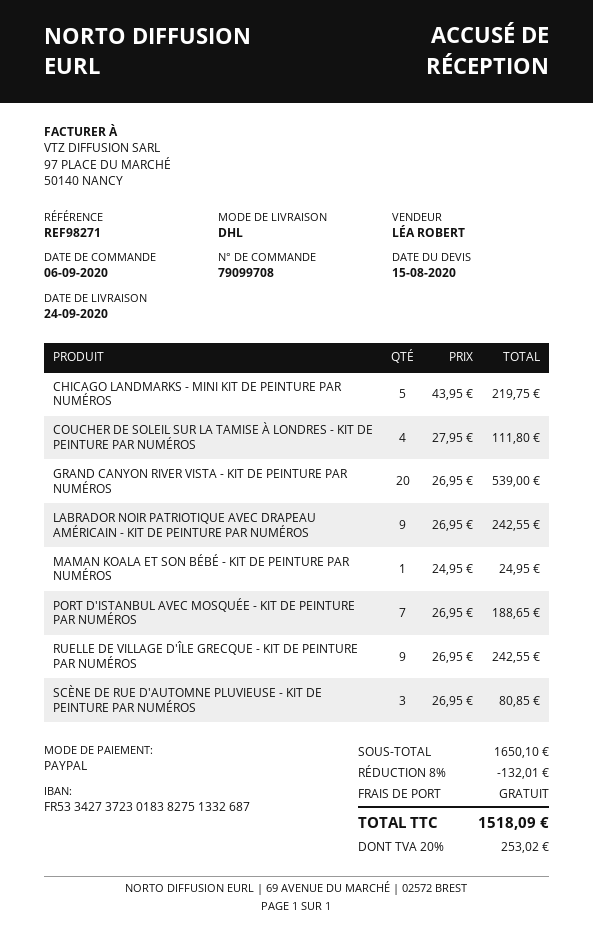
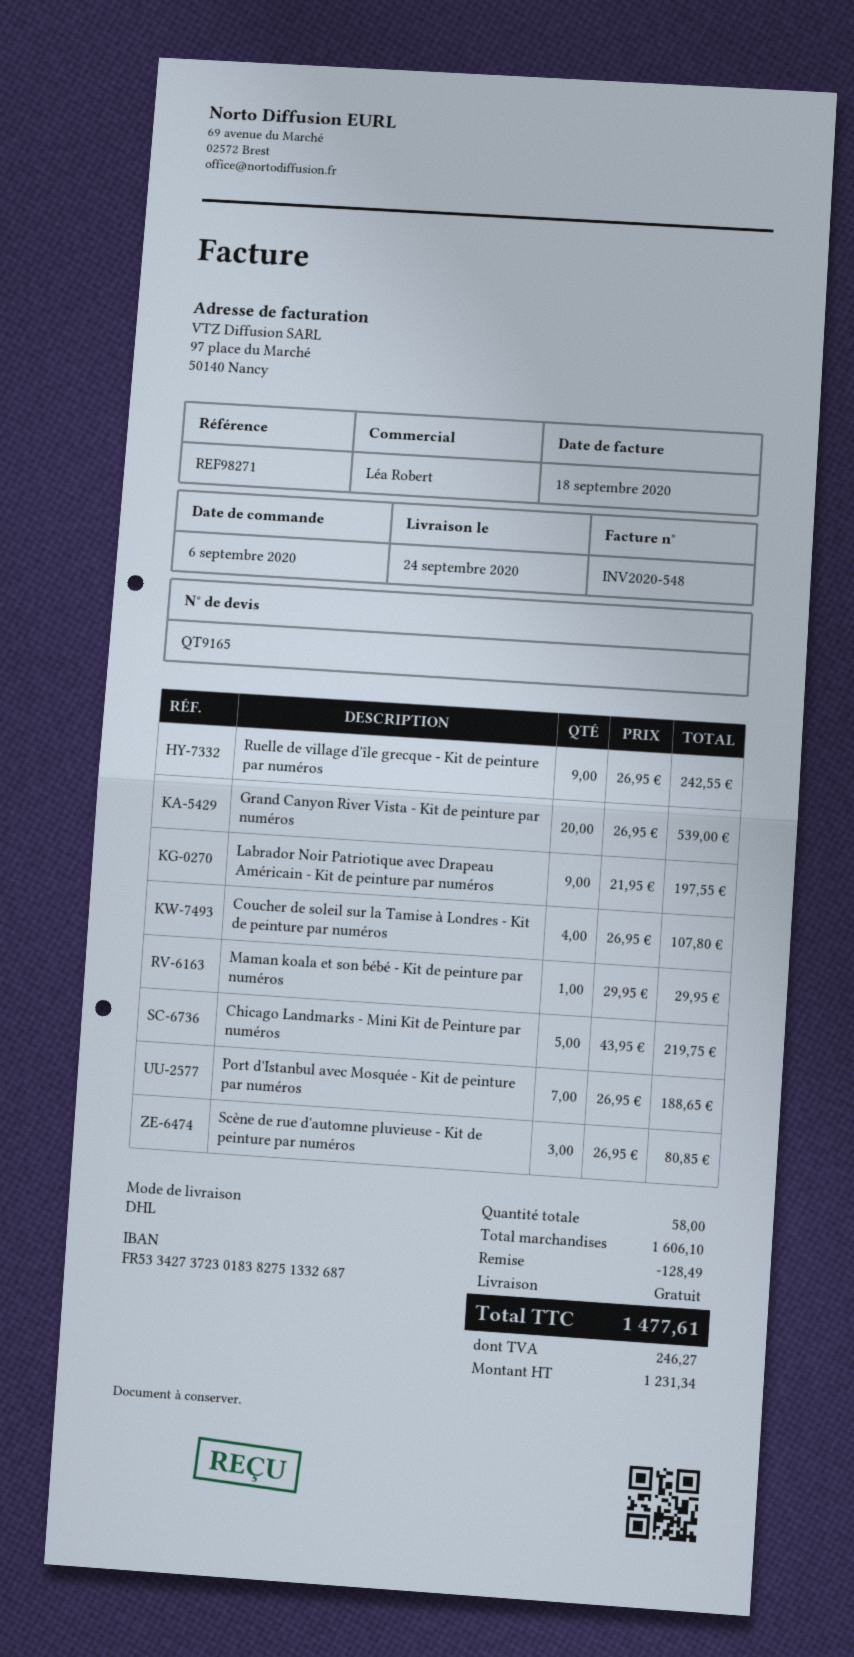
COUCHER DE SOLEIL SUR LA TAMISE À LONDRES - KIT DE PEINTURE PAR NUMÉROS: 4 x 27.95 = 111.80 -> 4 x 26.95 = 107.80
LABRADOR NOIR PATRIOTIQUE AVEC DRAPEAU AMÉRICAIN - KIT DE PEINTURE PAR NUMÉROS: 9 x 26.95 = 242.55 -> 9 x 21.95 = 197.55
MAMAN KOALA ET SON BÉBÉ - KIT DE PEINTURE PAR NUMÉROS: 1 x 24.95 = 24.95 -> 1 x 29.95 = 29.95
subtotal: 1650.10 -> 1606.10
discount: 132.01 -> 128.49
tax: 253.02 -> 246.27
total: 1518.09 -> 1477.61

